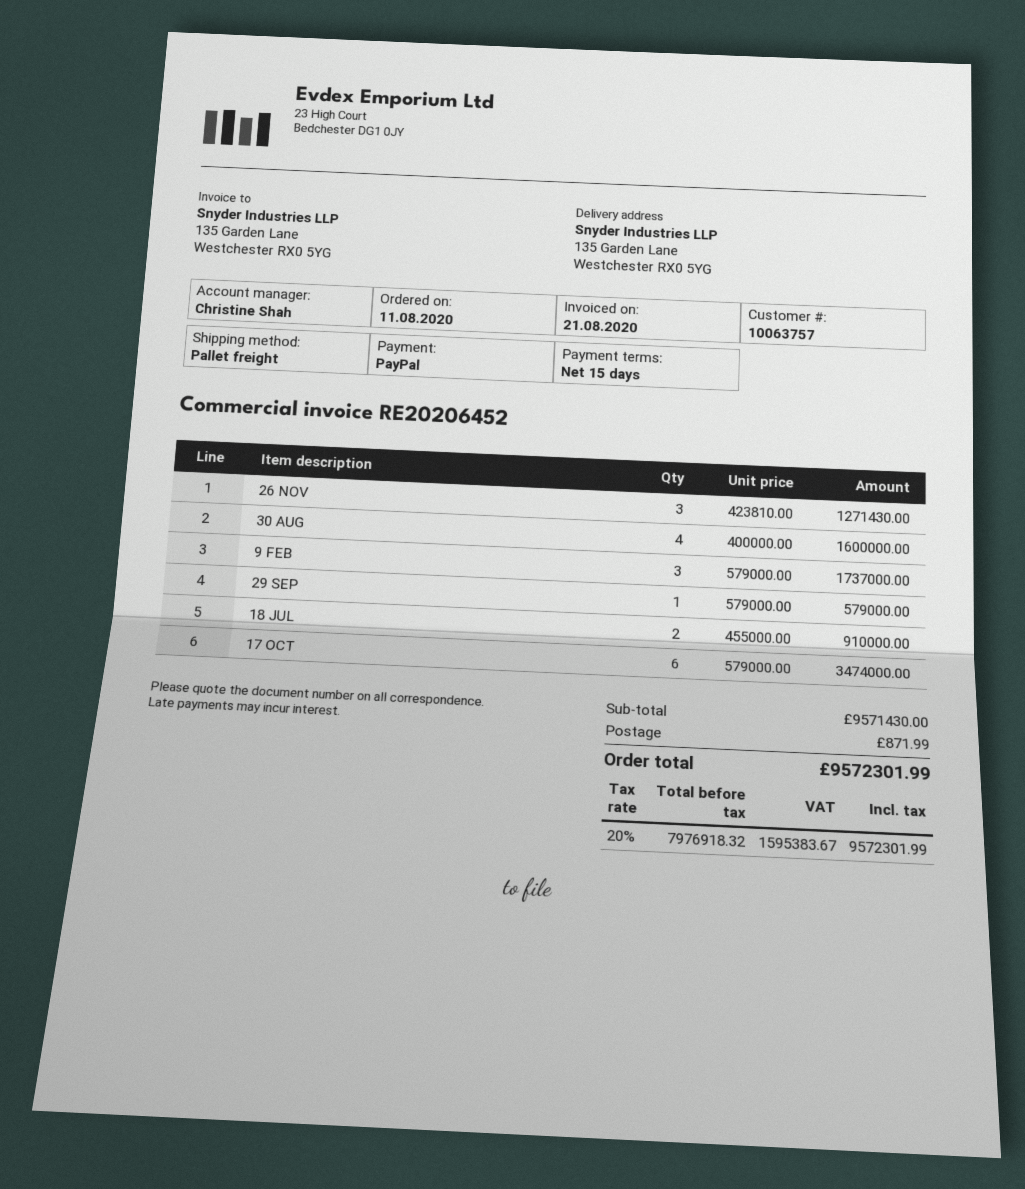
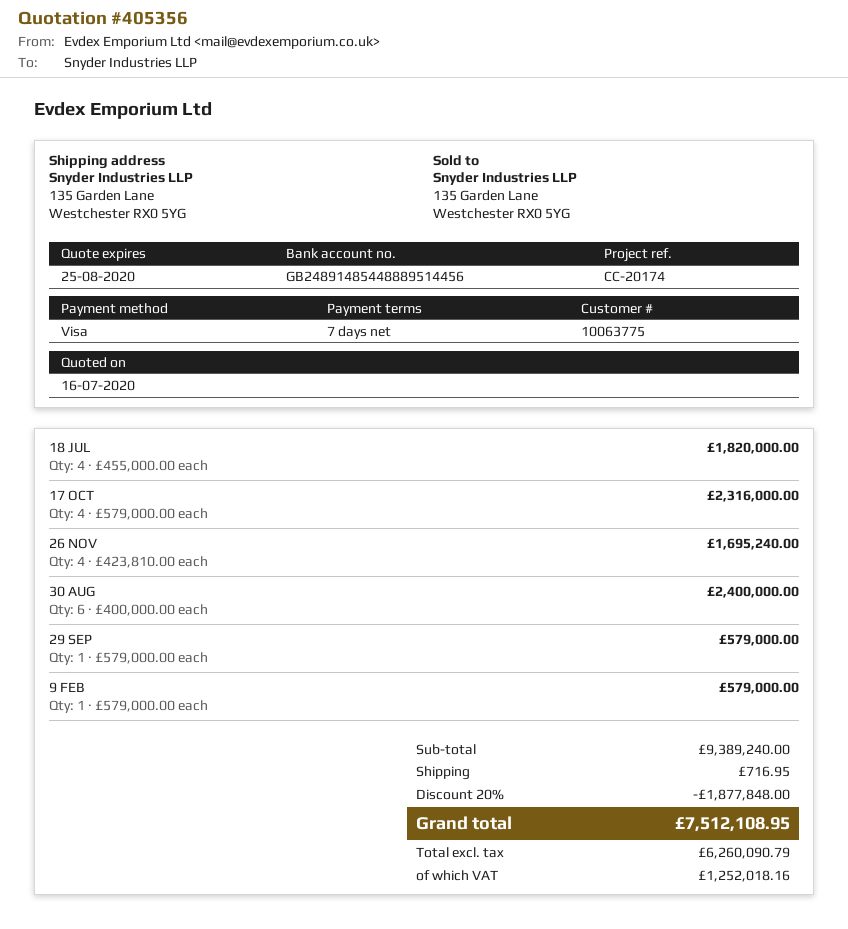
payment terms: 15 days -> 7 days
customer number: 10063757 -> 10063775
payment method: PayPal -> Visa
26 NOV: 3 x 423810.00 = 1271430.00 -> 4 x 423810.00 = 1695240.00
30 AUG: 4 x 400000.00 = 1600000.00 -> 6 x 400000.00 = 2400000.00
9 FEB: 3 x 579000.00 = 1737000.00 -> 1 x 579000.00 = 579000.00
18 JUL: 2 x 455000.00 = 910000.00 -> 4 x 455000.00 = 1820000.00
17 OCT: 6 x 579000.00 = 3474000.00 -> 4 x 579000.00 = 2316000.00
subtotal: 9571430.00 -> 9389240.00
discount: none -> 20% = 1877848.00
shipping: 871.99 -> 716.95
net: 7976918.32 -> 6260090.79
tax: 1595383.67 -> 1252018.16
total: 9572301.99 -> 7512108.95

